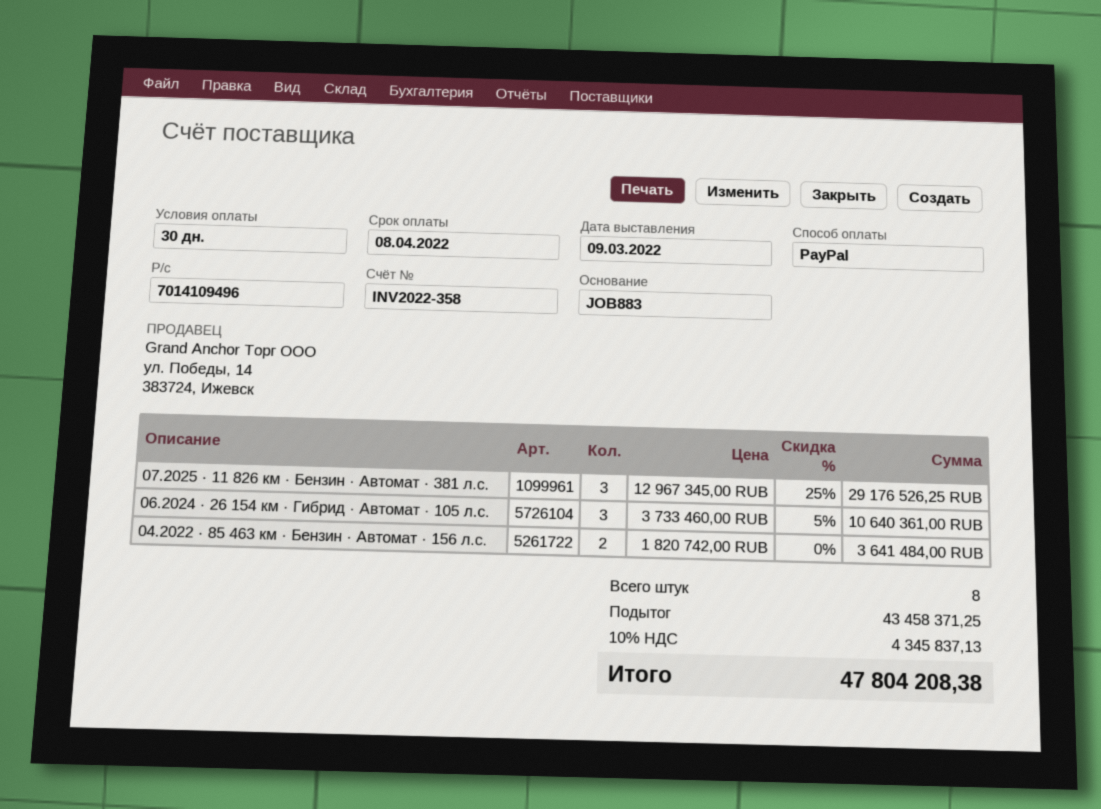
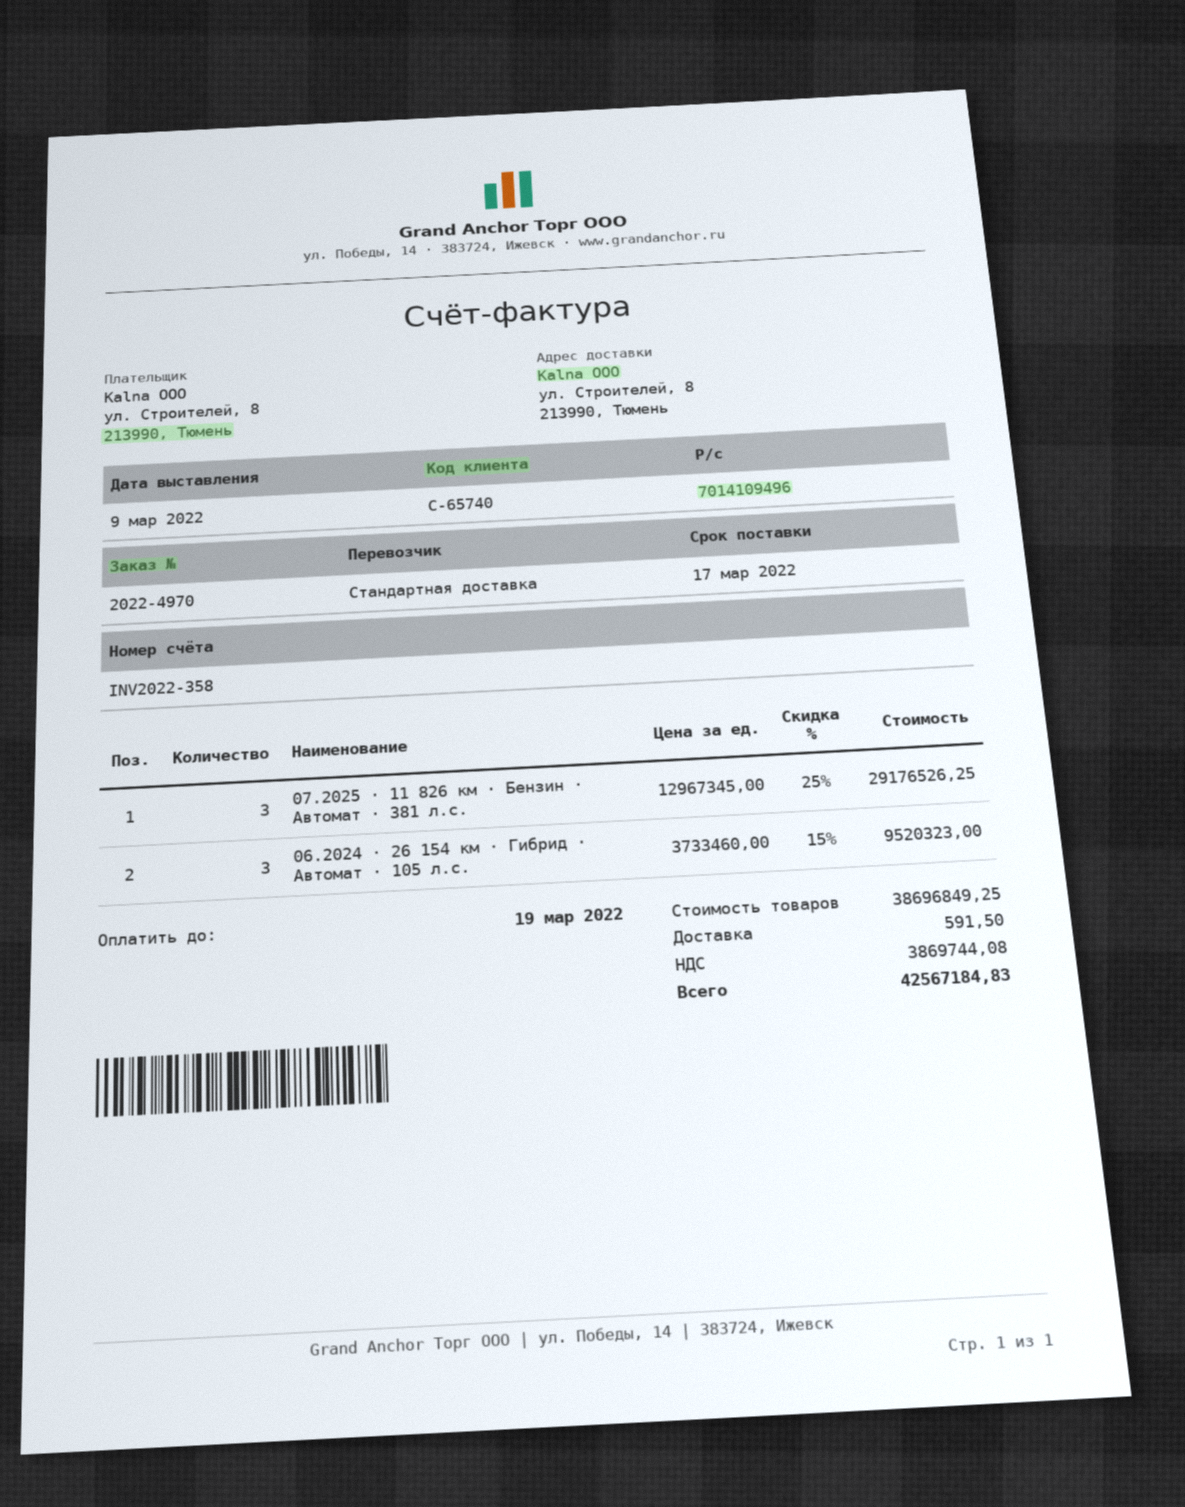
due date: 2022-04-08 -> 2022-03-19
06.2024 · 26 154 км · Гибрид · Автомат · 105 л.с.: 3 x 3733460.00 - 5% = 10640361.00 -> 3 x 3733460.00 - 15% = 9520323.00
04.2022 · 85 463 км · Бензин · Автомат · 156 л.с.: 2 x 1820742.00 = 3641484.00 -> none
subtotal: 43458371.25 -> 38696849.25
shipping: none -> 591.50
tax: 4345837.13 -> 3869744.08
total: 47804208.38 -> 42567184.83

